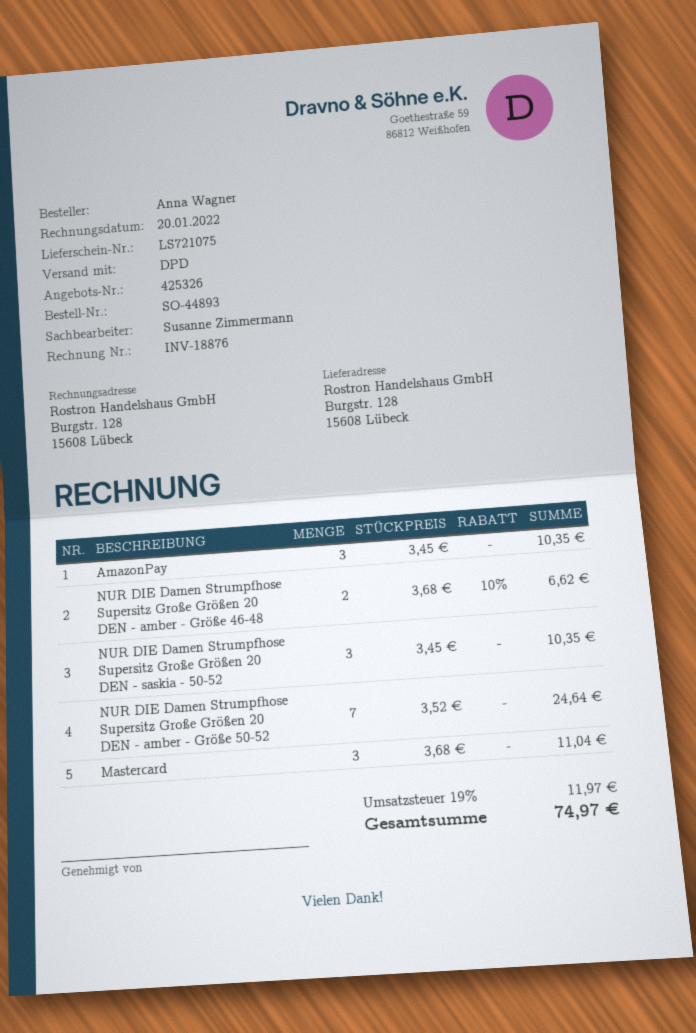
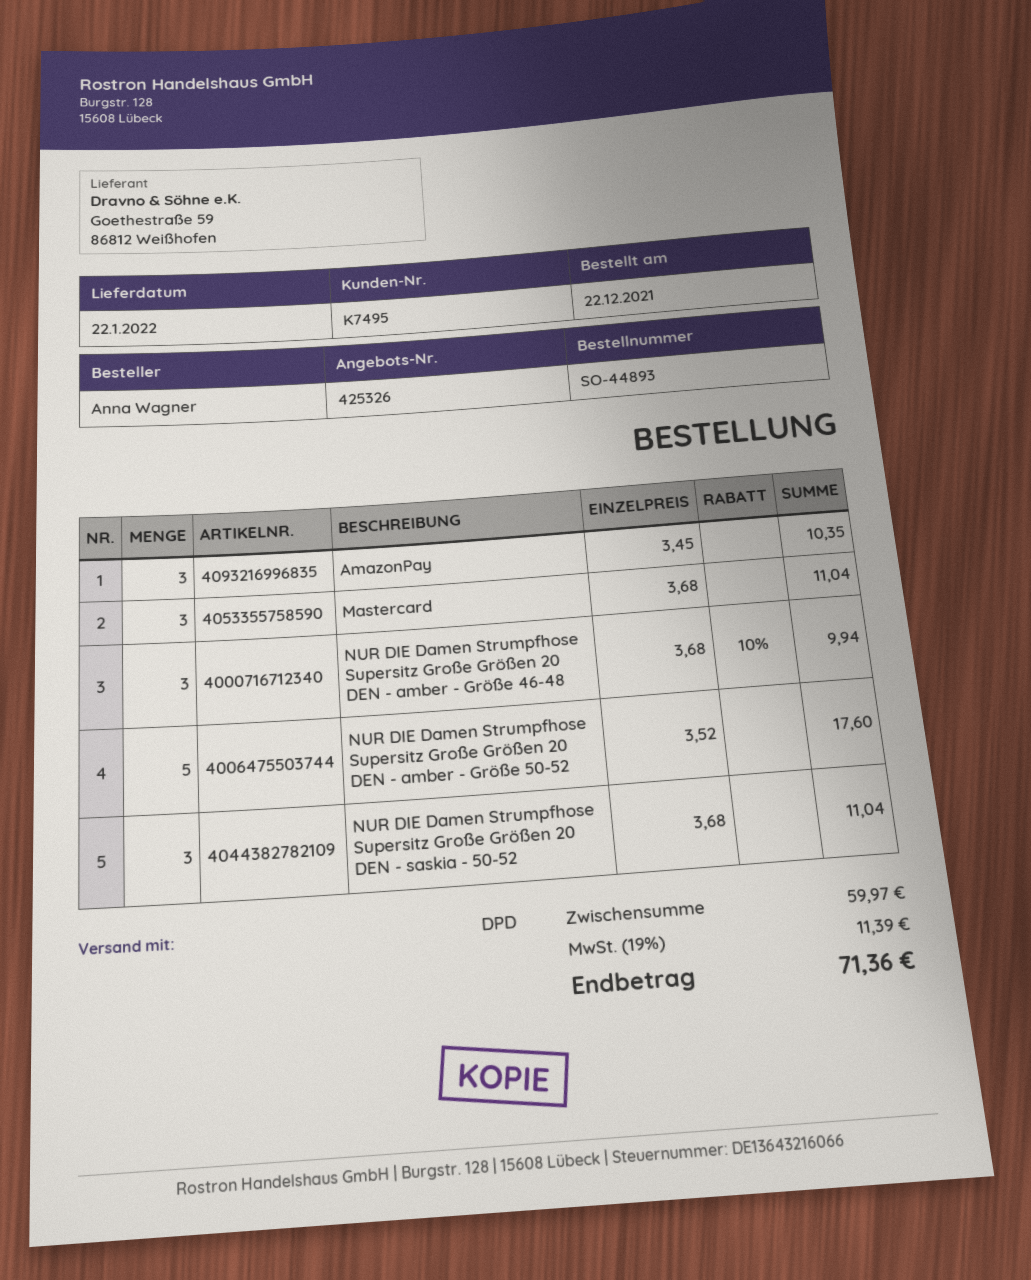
NUR DIE Damen Strumpfhose Supersitz Große Größen 20 DEN - amber - Größe 46-48: 2 x 3.68 - 10% = 6.62 -> 3 x 3.68 - 10% = 9.94
NUR DIE Damen Strumpfhose Supersitz Große Größen 20 DEN - saskia - 50-52: 3 x 3.45 = 10.35 -> 3 x 3.68 = 11.04
NUR DIE Damen Strumpfhose Supersitz Große Größen 20 DEN - amber - Größe 50-52: 7 x 3.52 = 24.64 -> 5 x 3.52 = 17.60
tax: 19% = 11.97 -> 19% = 11.39
total: 74.97 -> 71.36

